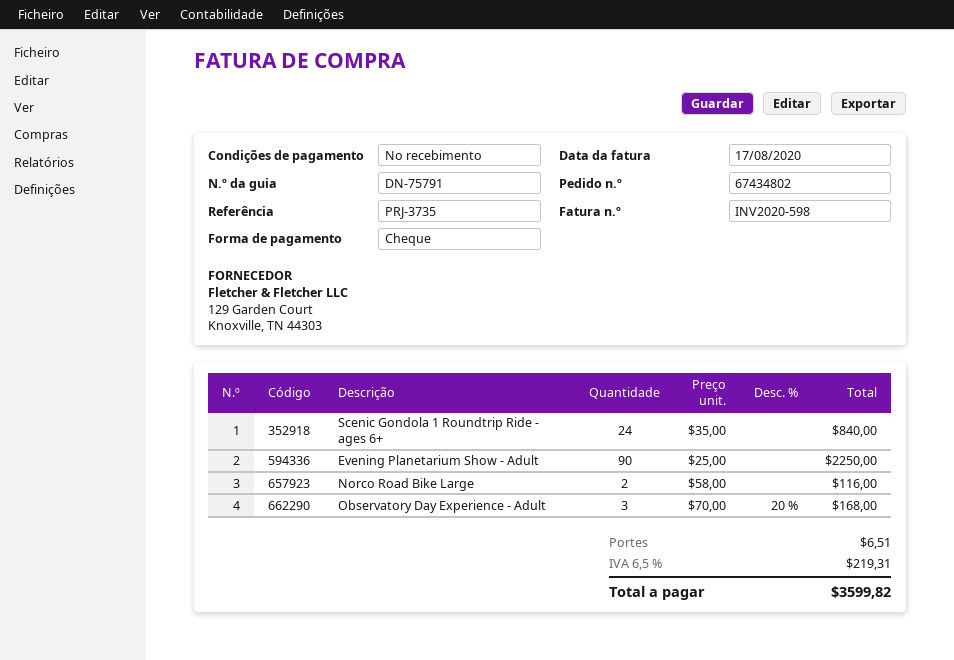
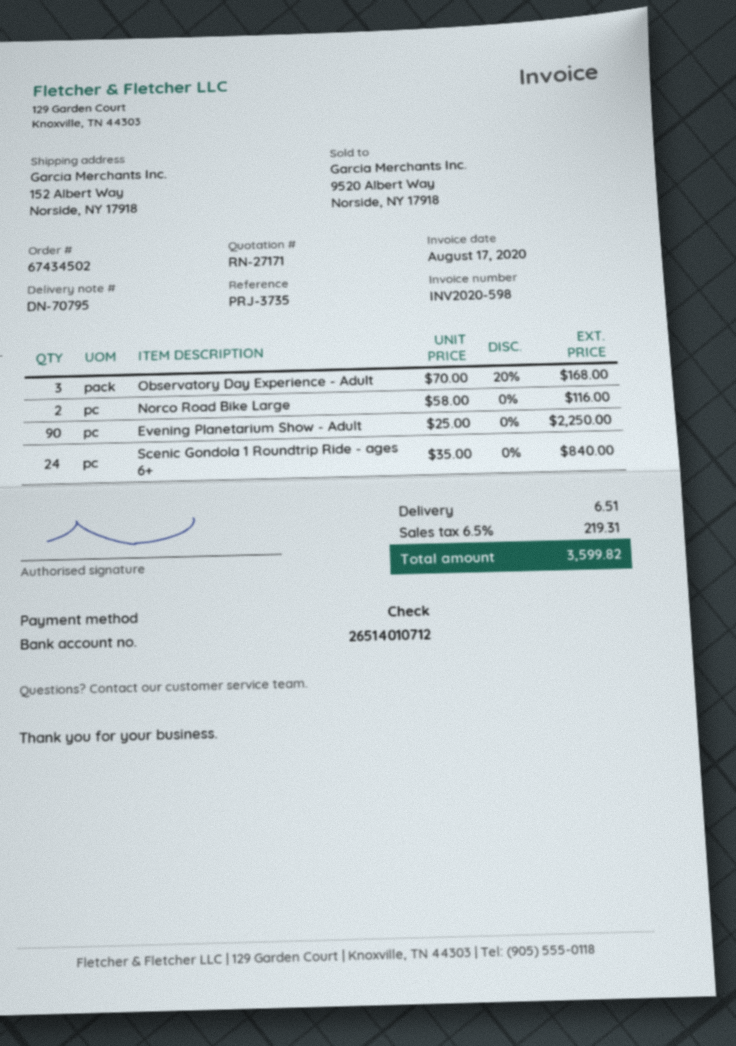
order number: 67434802 -> 67434502
delivery note number: DN-75791 -> DN-70795

